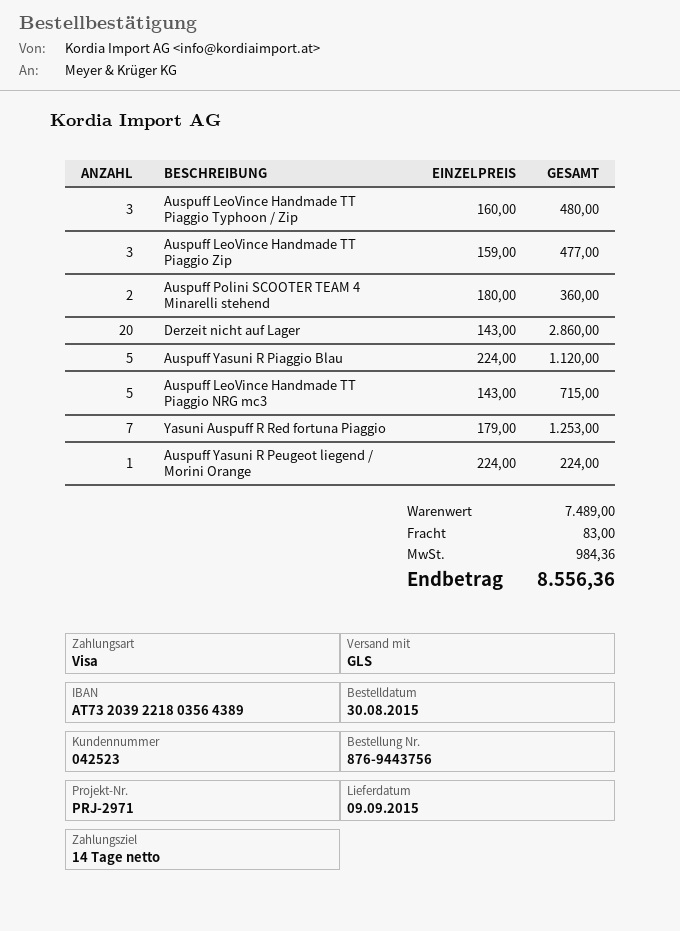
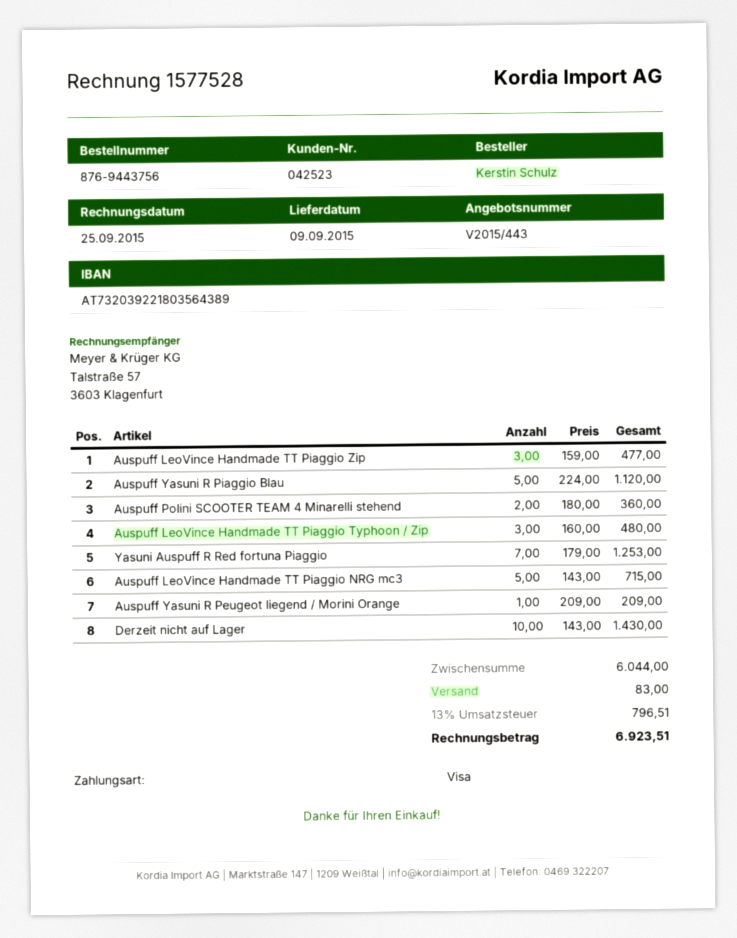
Derzeit nicht auf Lager: 20 x 143.00 = 2860.00 -> 10 x 143.00 = 1430.00
Auspuff Yasuni R Peugeot liegend / Morini Orange: 1 x 224.00 = 224.00 -> 1 x 209.00 = 209.00
subtotal: 7489.00 -> 6044.00
tax: 984.36 -> 796.51
total: 8556.36 -> 6923.51

